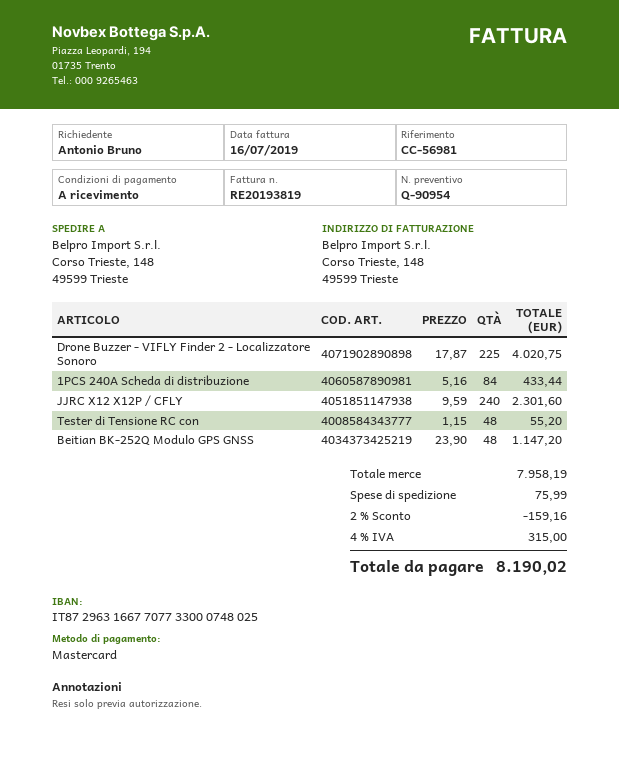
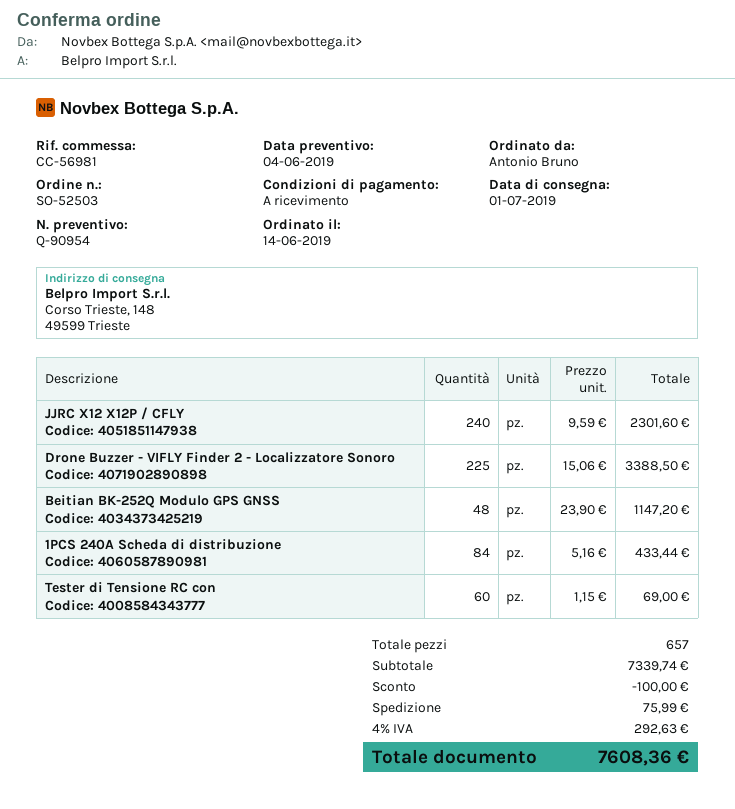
Drone Buzzer - VIFLY Finder 2 - Localizzatore Sonoro: 225 x 17.87 = 4020.75 -> 225 x 15.06 = 3388.50
Tester di Tensione RC con: 48 x 1.15 = 55.20 -> 60 x 1.15 = 69.00
subtotal: 7958.19 -> 7339.74
discount: 159.16 -> 100.00
tax: 4% = 315.00 -> 4% = 292.63
total: 8190.02 -> 7608.36

